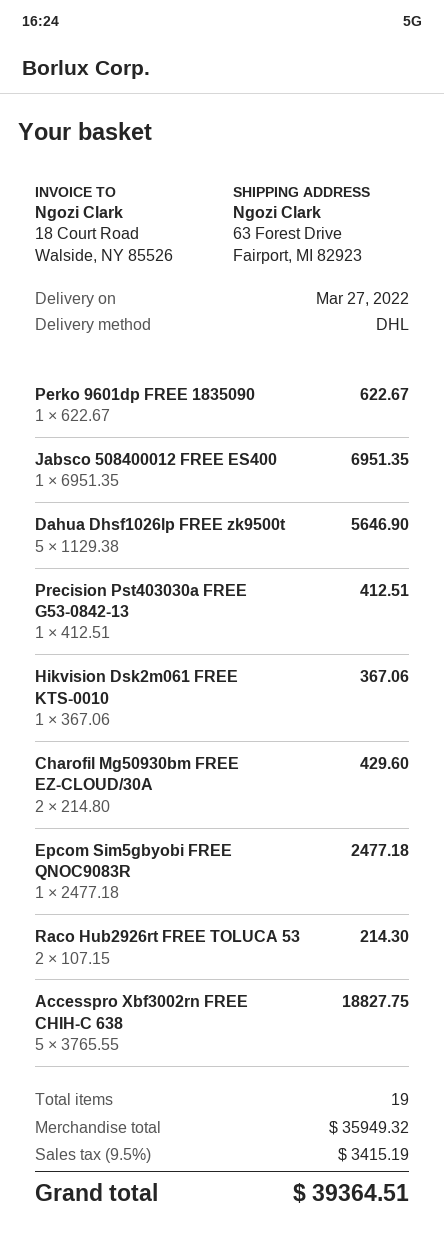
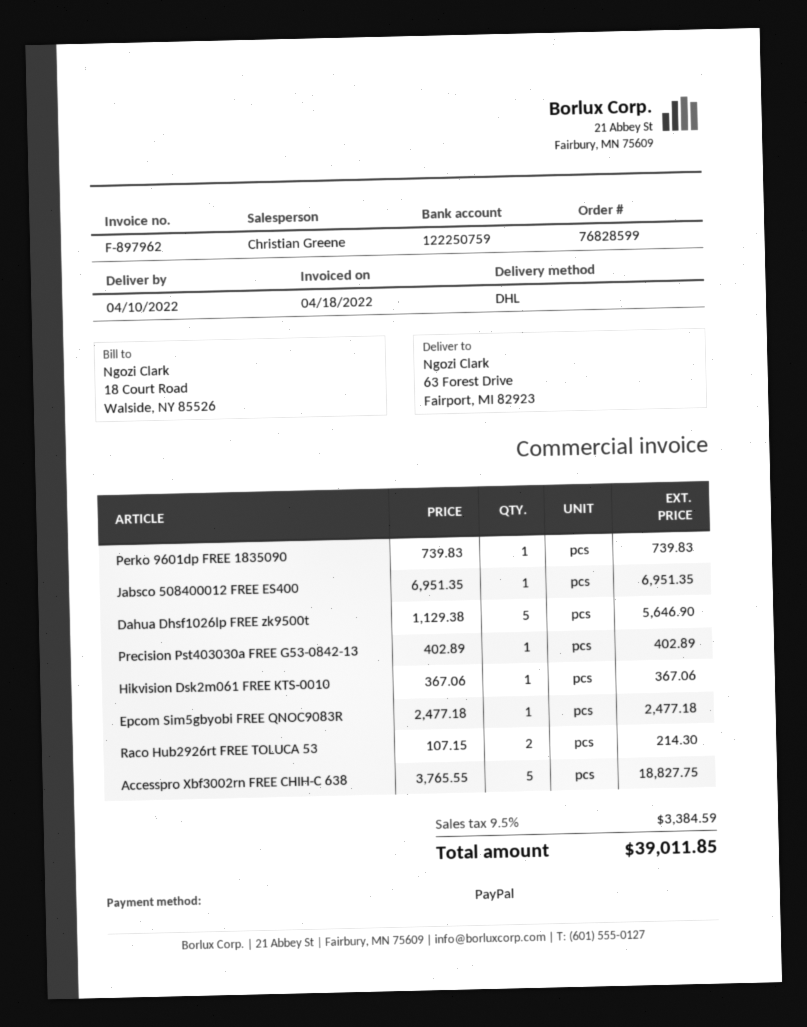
delivery date: 2022-03-27 -> 2022-04-10
Perko 9601dp FREE 1835090: 1 x 622.67 = 622.67 -> 1 x 739.83 = 739.83
Precision Pst403030a FREE G53-0842-13: 1 x 412.51 = 412.51 -> 1 x 402.89 = 402.89
Charofil Mg50930bm FREE EZ-CLOUD/30A: 2 x 214.80 = 429.60 -> none
tax: 9.5% = 3415.19 -> 9.5% = 3384.59
total: 39364.51 -> 39011.85

